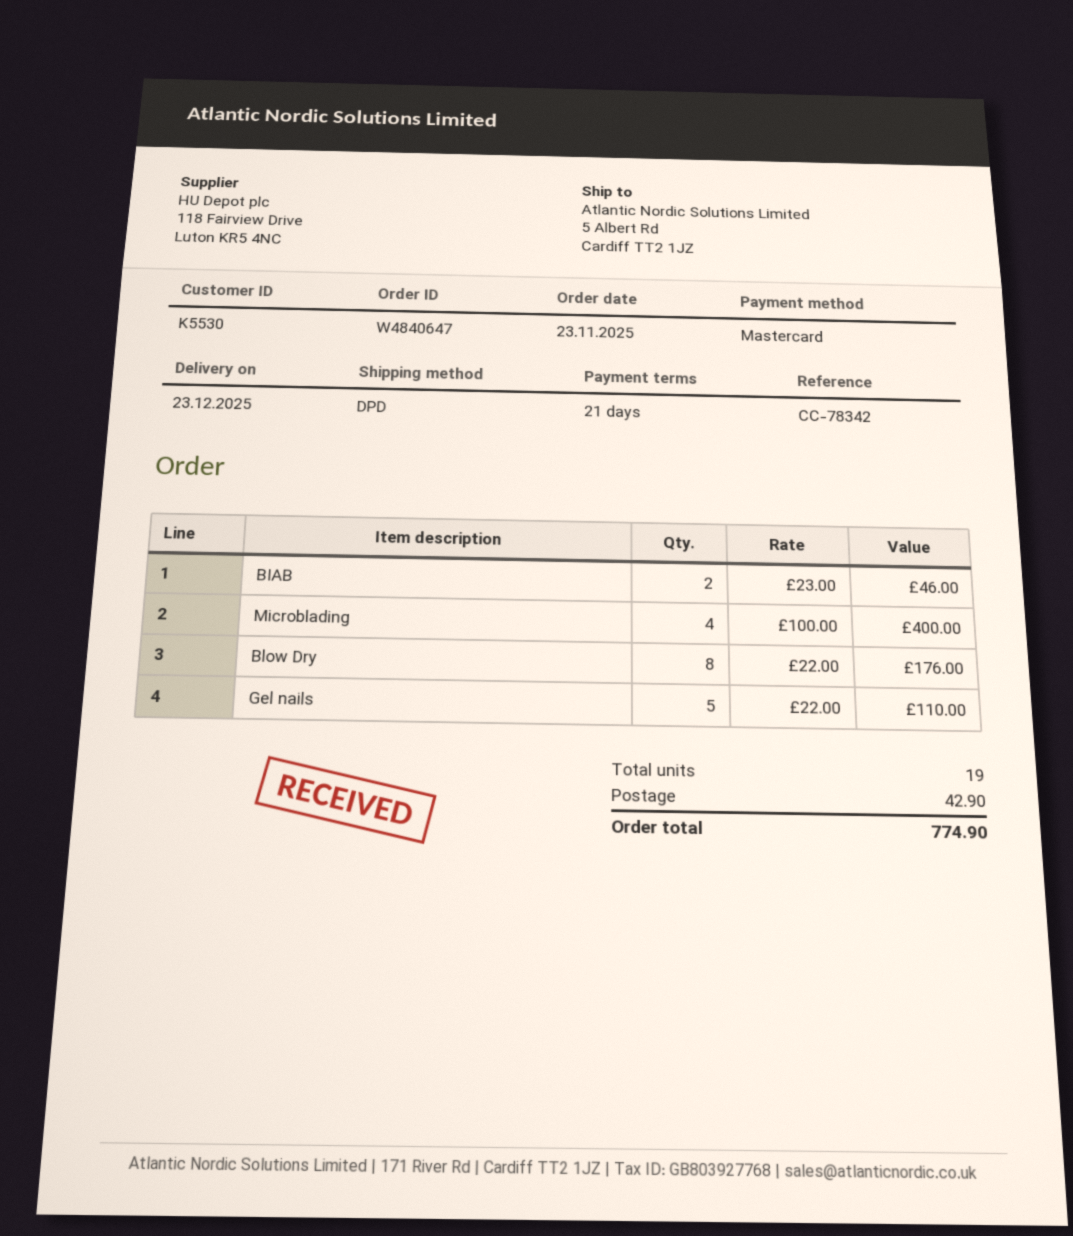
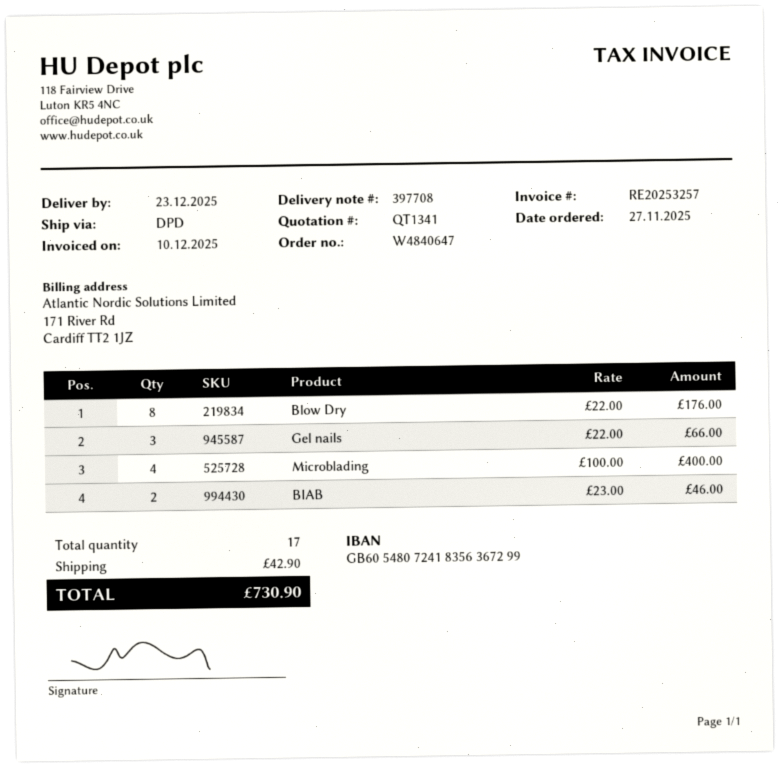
order date: 2025-11-23 -> 2025-11-27
Gel nails: 5 x 22.00 = 110.00 -> 3 x 22.00 = 66.00
total quantity: 19 -> 17
total: 774.90 -> 730.90

